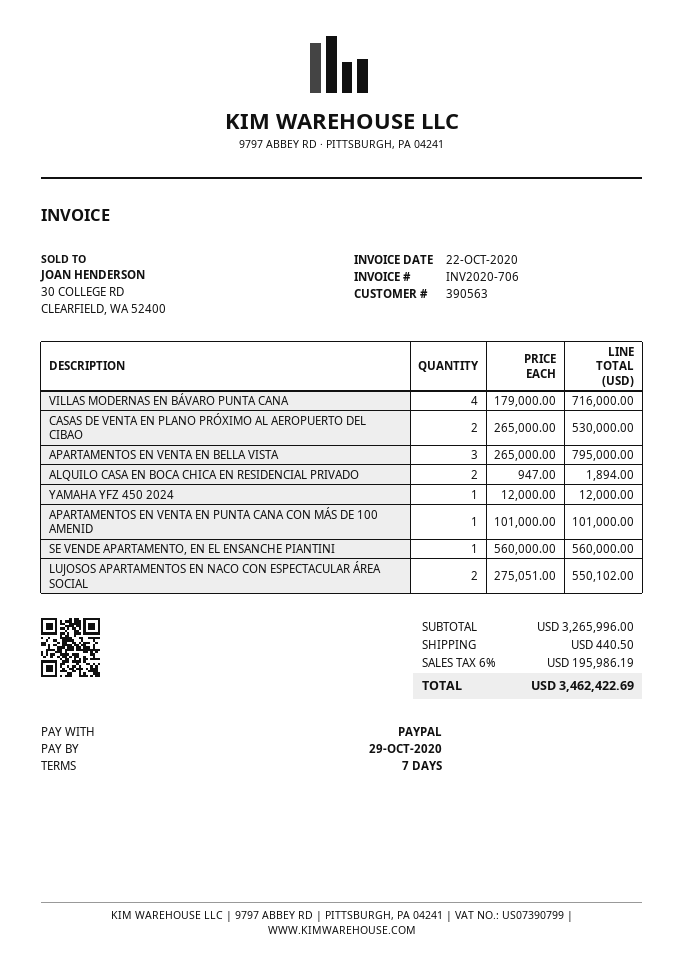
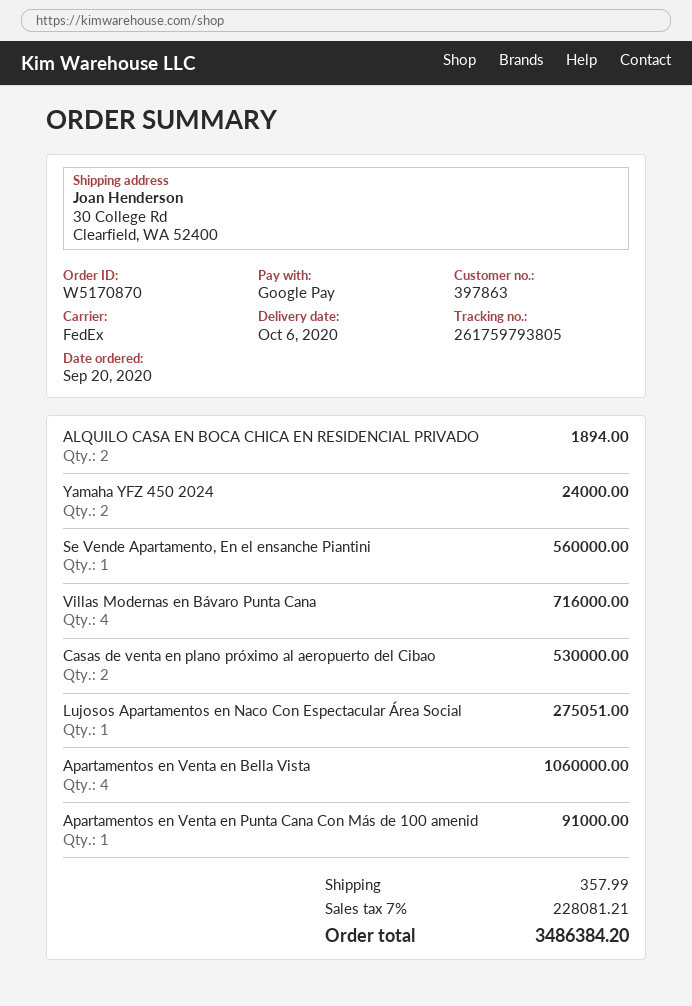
customer number: 390563 -> 397863
payment method: PayPal -> Google Pay
APARTAMENTOS EN VENTA EN BELLA VISTA: 3 for 795000.00 -> 4 for 1060000.00
YAMAHA YFZ 450 2024: 1 for 12000.00 -> 2 for 24000.00
APARTAMENTOS EN VENTA EN PUNTA CANA CON MÁS DE 100 AMENID: 1 for 101000.00 -> 1 for 91000.00
LUJOSOS APARTAMENTOS EN NACO CON ESPECTACULAR ÁREA SOCIAL: 2 for 550102.00 -> 1 for 275051.00
shipping: 440.50 -> 357.99
tax: 6% = 195986.19 -> 7% = 228081.21
total: 3462422.69 -> 3486384.20

